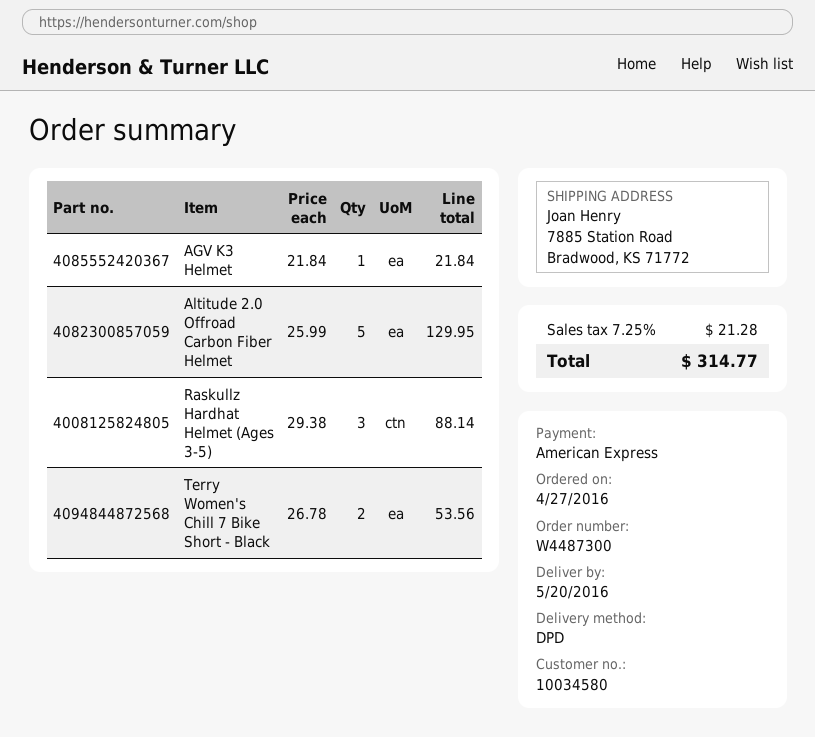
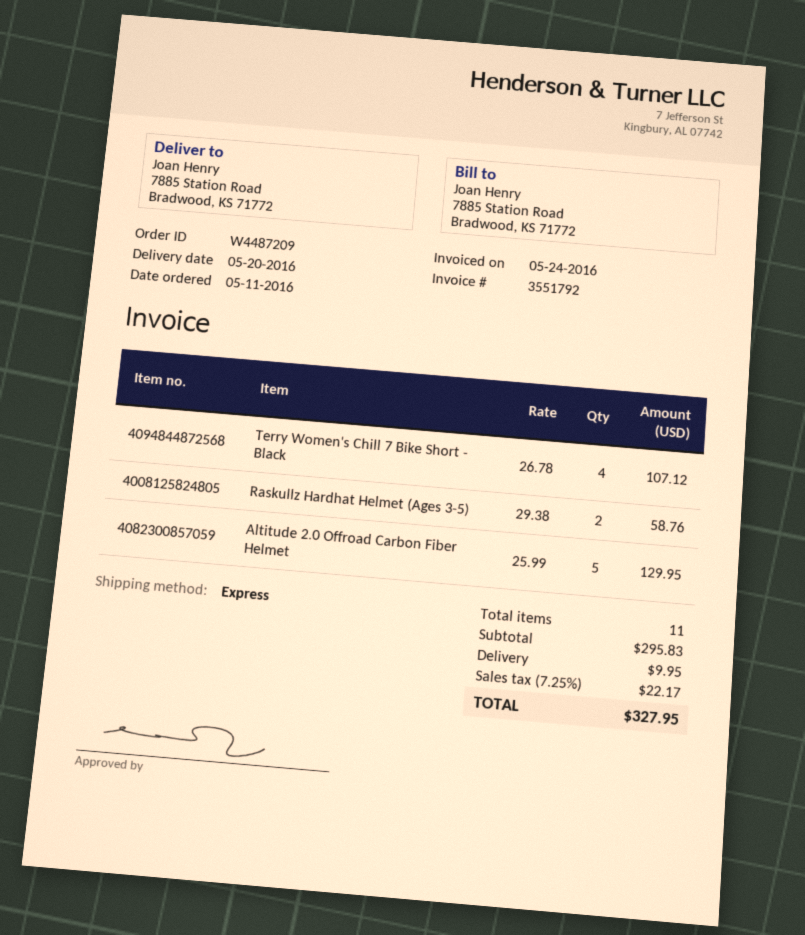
order number: W4487300 -> W4487209
order date: 2016-04-27 -> 2016-05-11
shipping method: DPD -> express
AGV K3 Helmet: 1 x 21.84 = 21.84 -> none
Raskullz Hardhat Helmet (Ages 3-5): 3 x 29.38 = 88.14 -> 2 x 29.38 = 58.76
Terry Women's Chill 7 Bike Short - Black: 2 x 26.78 = 53.56 -> 4 x 26.78 = 107.12
shipping: none -> 9.95
tax: 7.25% = 21.28 -> 7.25% = 22.17
total: 314.77 -> 327.95

